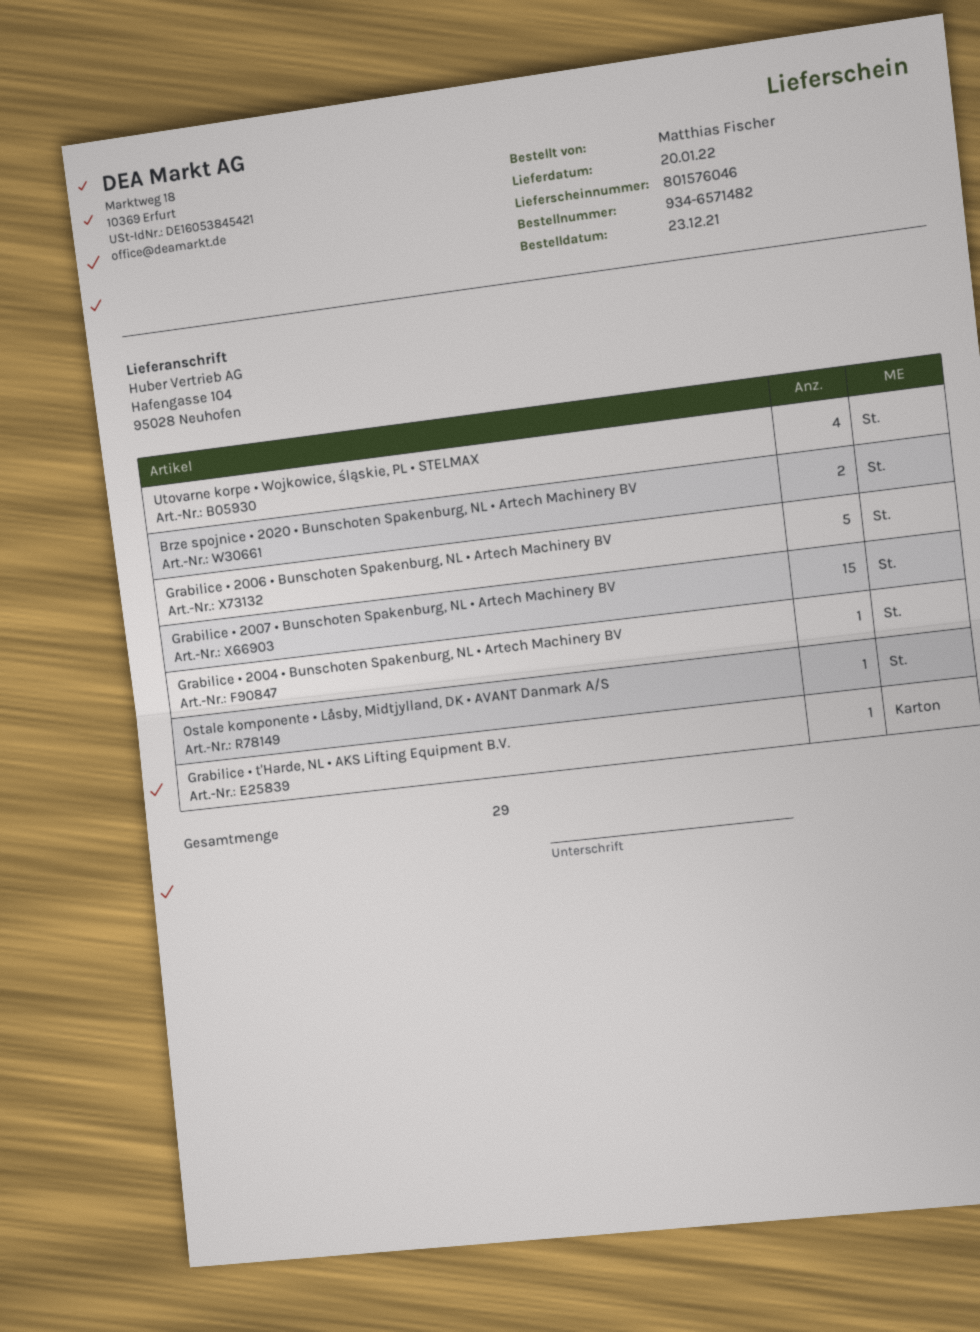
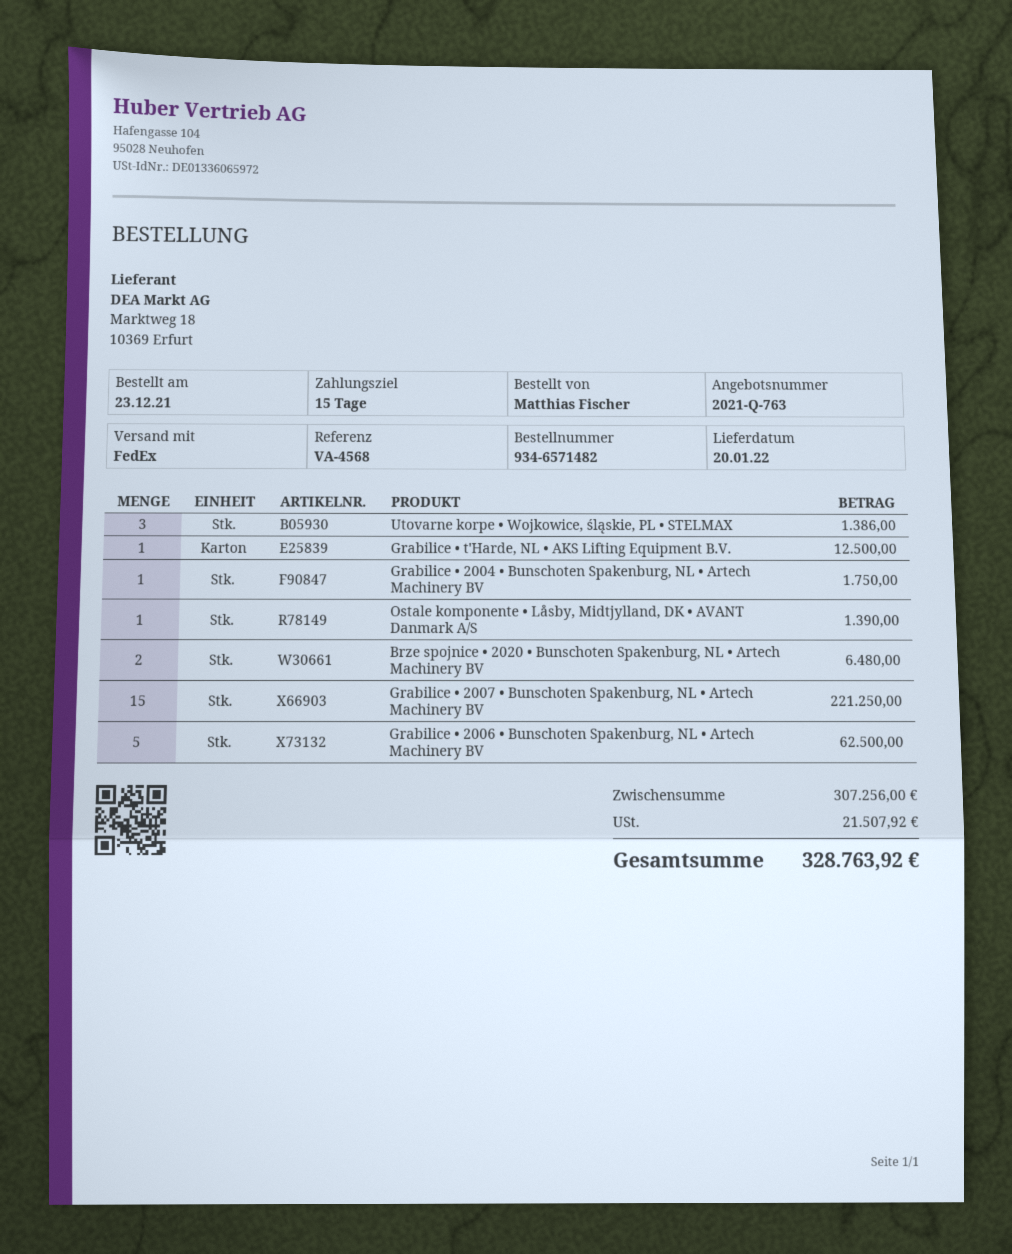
Utovarne korpe • Wojkowice, śląskie, PL • STELMAX: 4 -> 3

